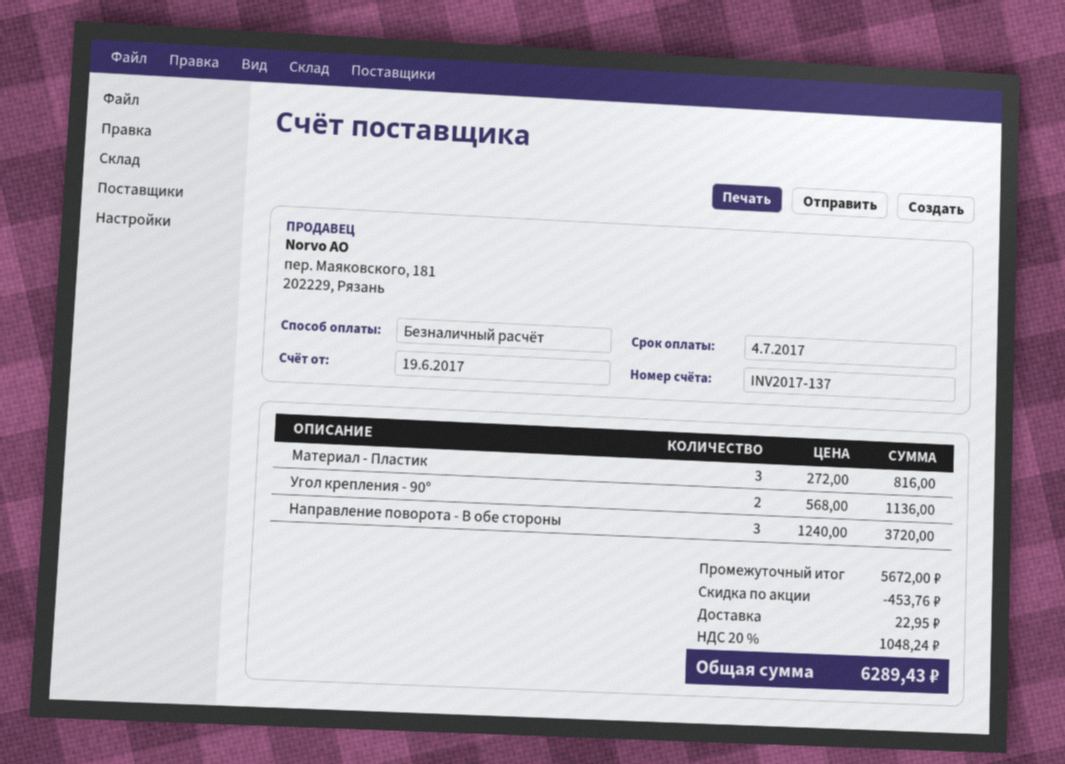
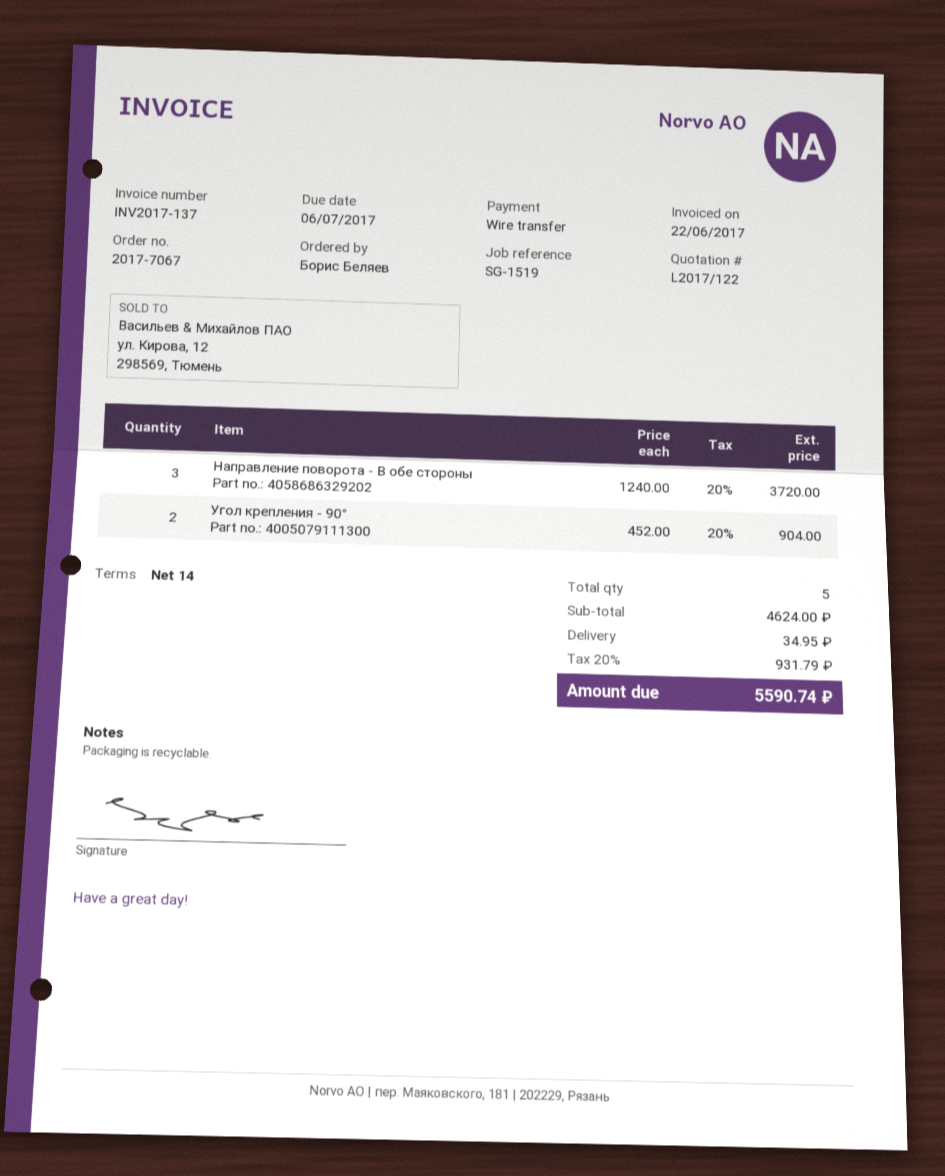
invoice date: 2017-06-19 -> 2017-06-22
due date: 2017-07-04 -> 2017-07-06
Материал - Пластик: 3 x 272.00 = 816.00 -> none
Угол крепления - 90°: 2 x 568.00 = 1136.00 -> 2 x 452.00 = 904.00
subtotal: 5672.00 -> 4624.00
discount: 453.76 -> none
shipping: 22.95 -> 34.95
tax: 20% = 1048.24 -> 20% = 931.79
total: 6289.43 -> 5590.74

